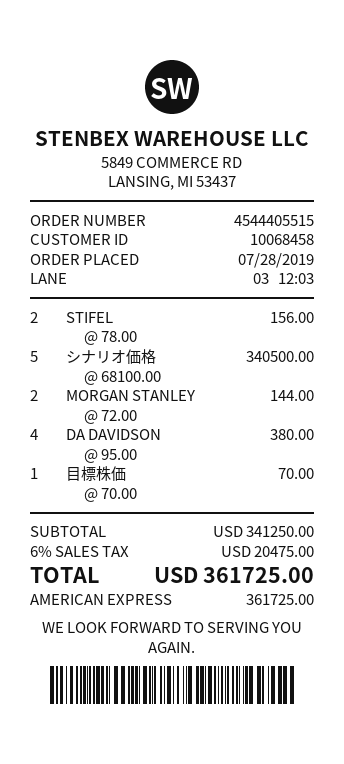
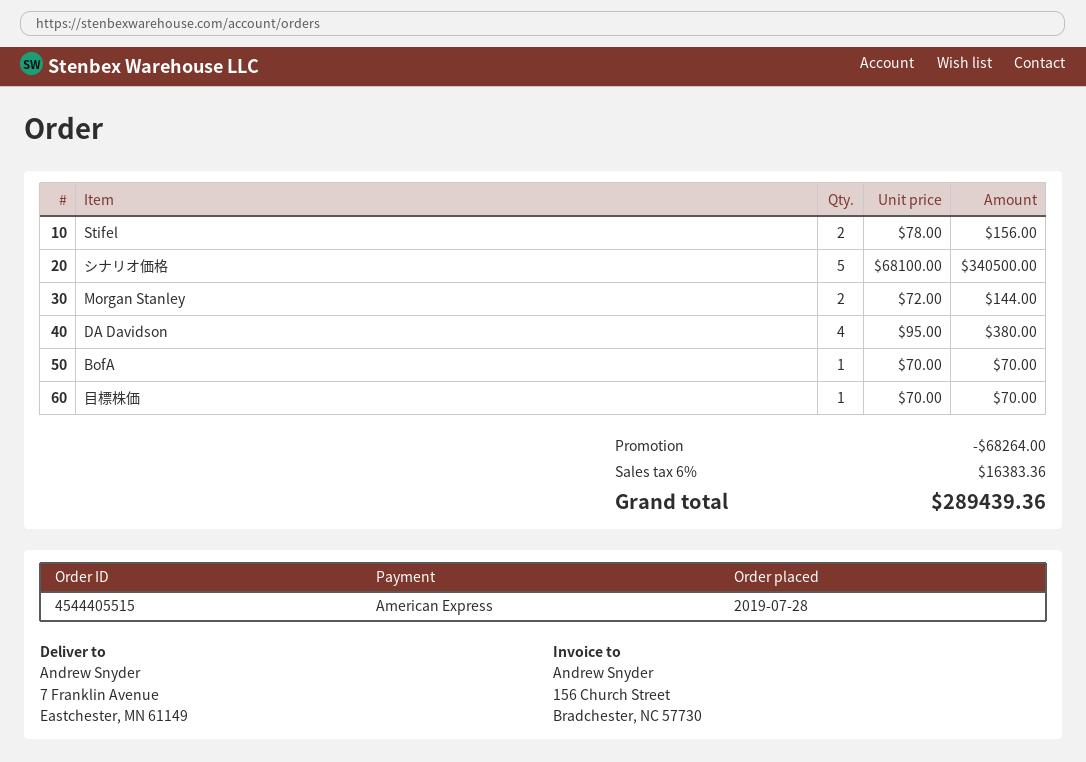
BofA: none -> 1 x 70.00 = 70.00
discount: none -> 68264.00
tax: 6% = 20475.00 -> 6% = 16383.36
total: 361725.00 -> 289439.36

